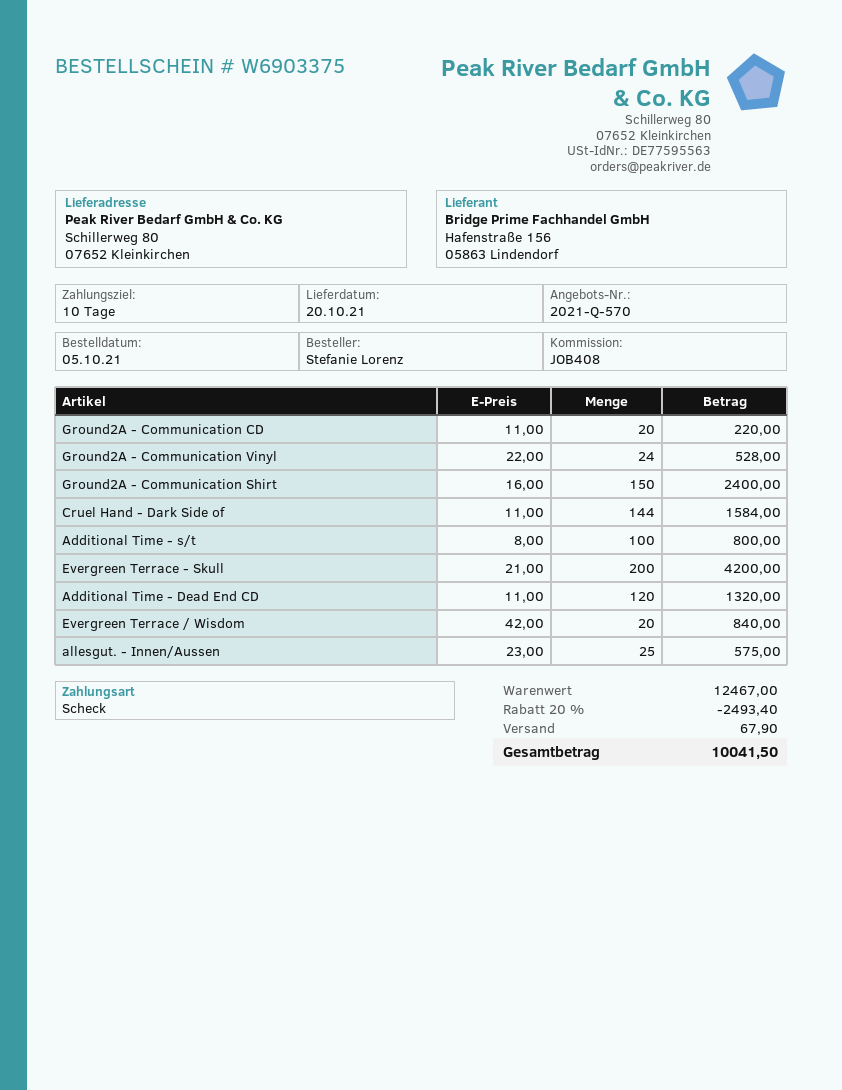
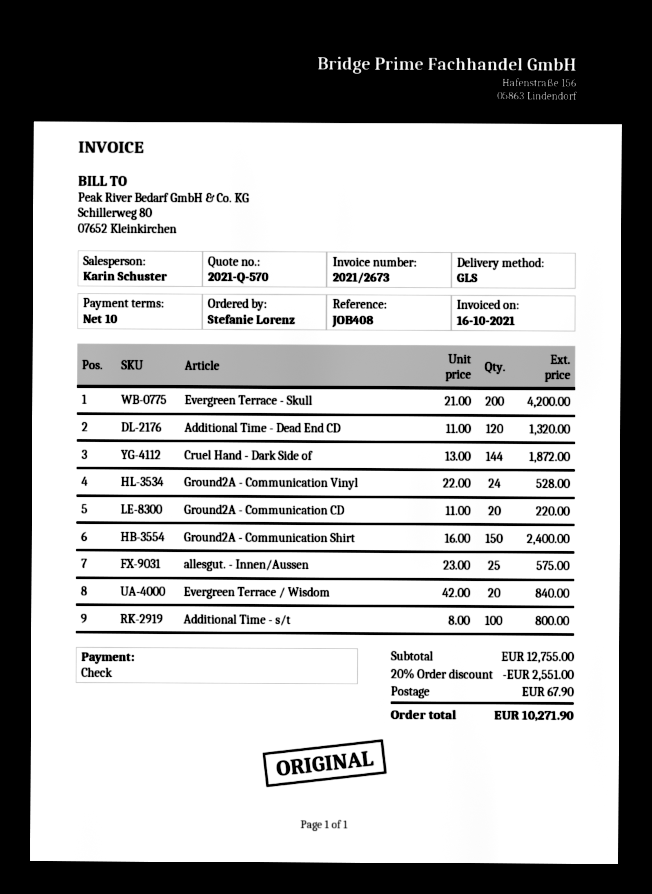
Cruel Hand - Dark Side of: 144 x 11.00 = 1584.00 -> 144 x 13.00 = 1872.00
subtotal: 12467.00 -> 12755.00
discount: 20% = 2493.40 -> 20% = 2551.00
total: 10041.50 -> 10271.90

